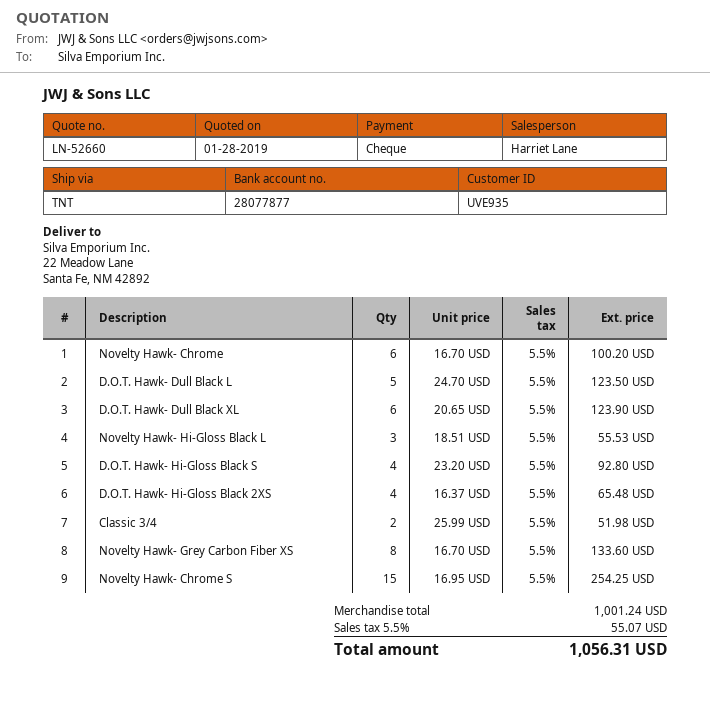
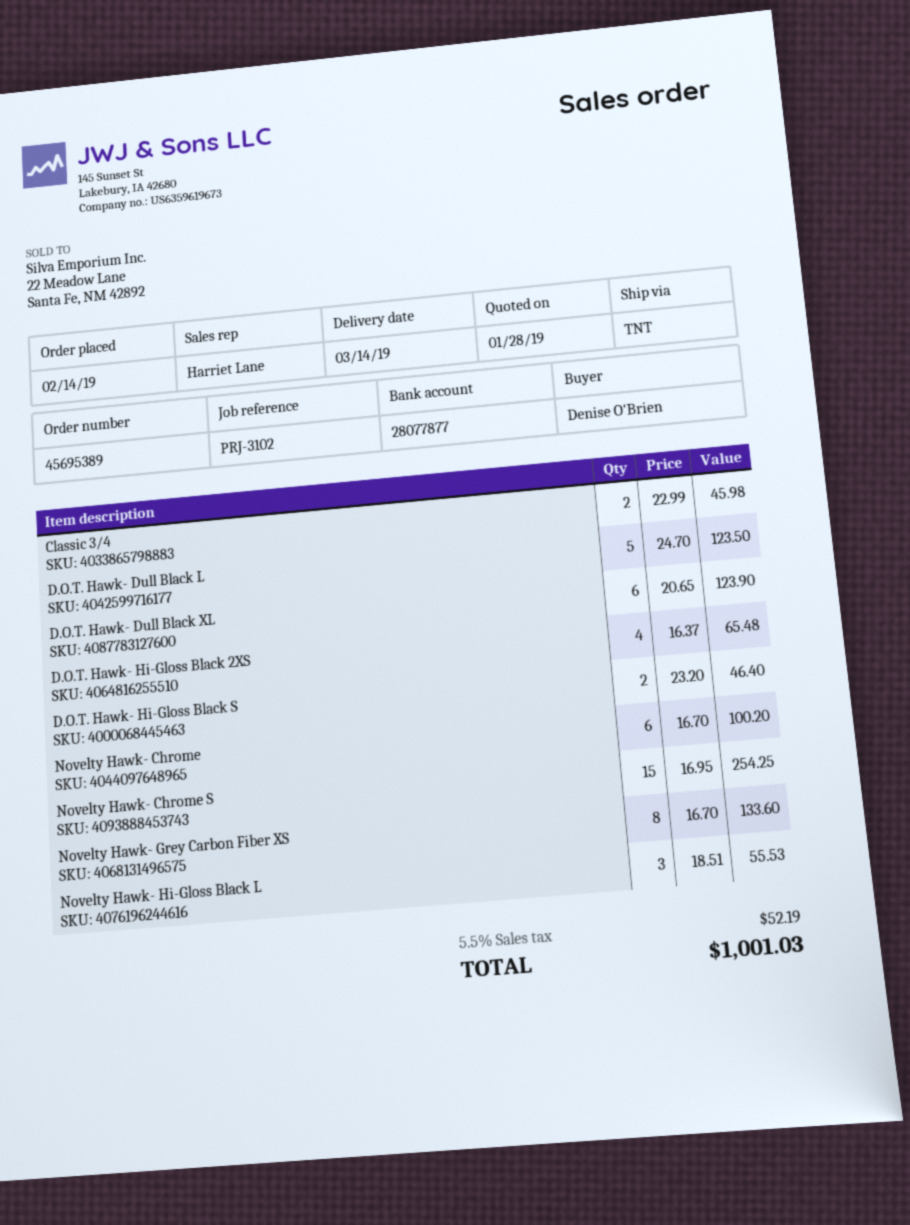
D.O.T. Hawk- Hi-Gloss Black S: 4 x 23.20 = 92.80 -> 2 x 23.20 = 46.40
Classic 3/4: 2 x 25.99 = 51.98 -> 2 x 22.99 = 45.98
tax: 5.5% = 55.07 -> 5.5% = 52.19
total: 1056.31 -> 1001.03

